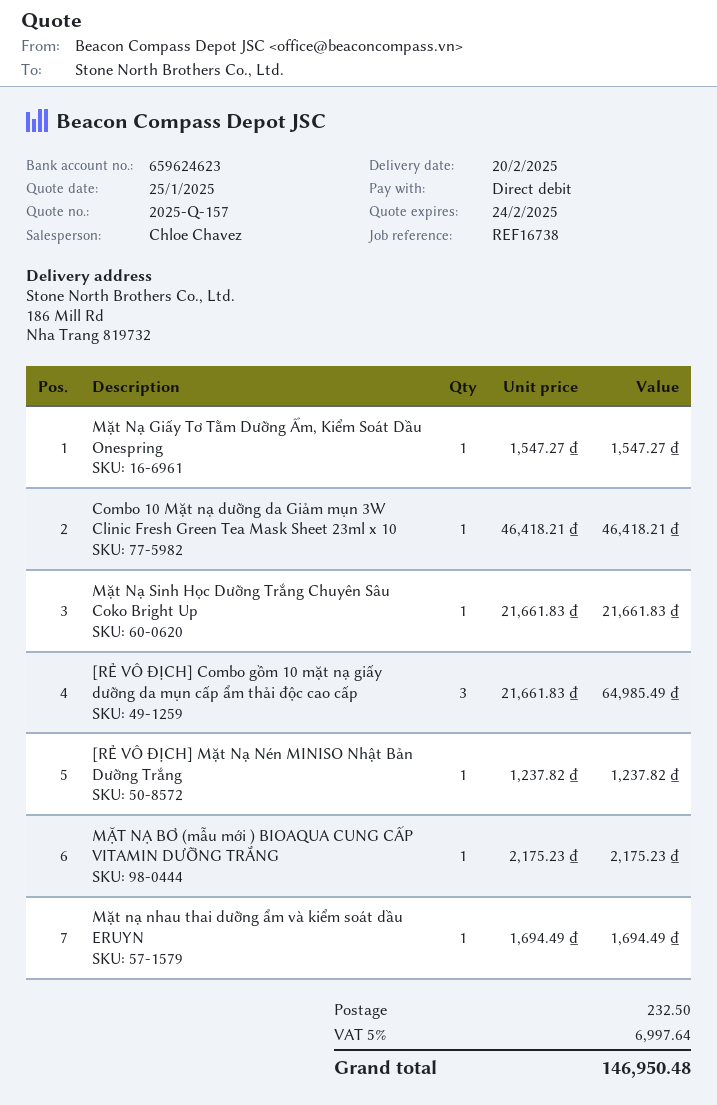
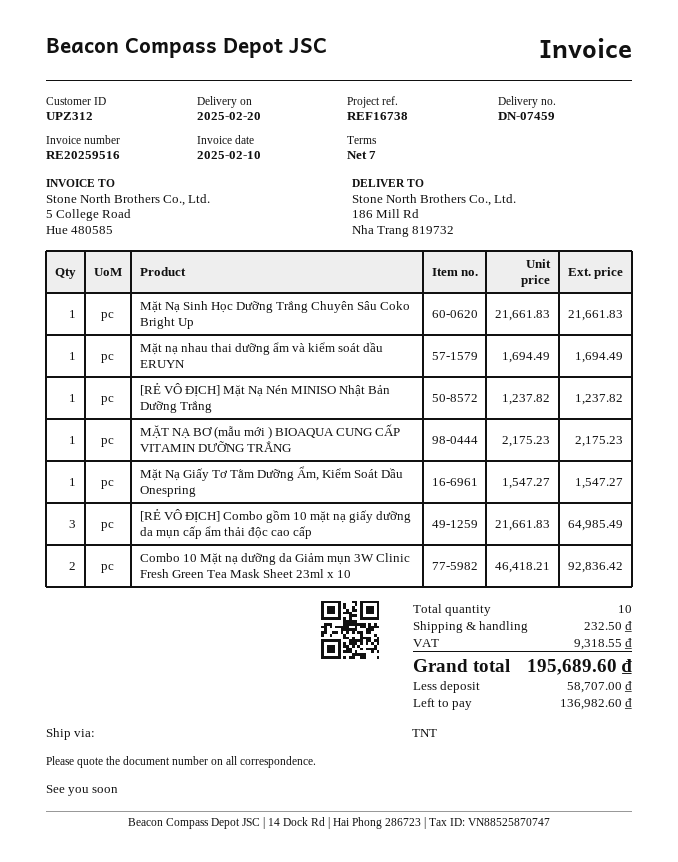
Combo 10 Mặt nạ dưỡng da Giảm mụn 3W Clinic Fresh Green Tea Mask Sheet 23ml x 10: 1 x 46418.21 = 46418.21 -> 2 x 46418.21 = 92836.42
tax: 6997.64 -> 9318.55
total: 146950.48 -> 195689.60

